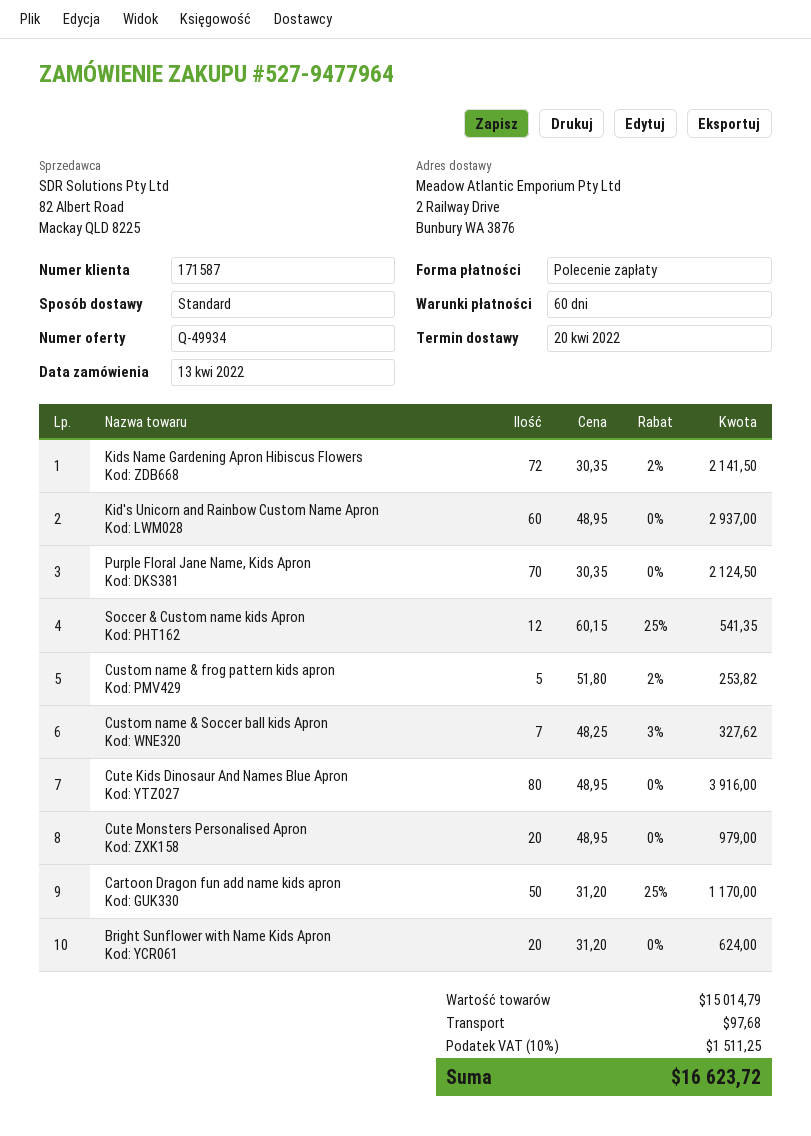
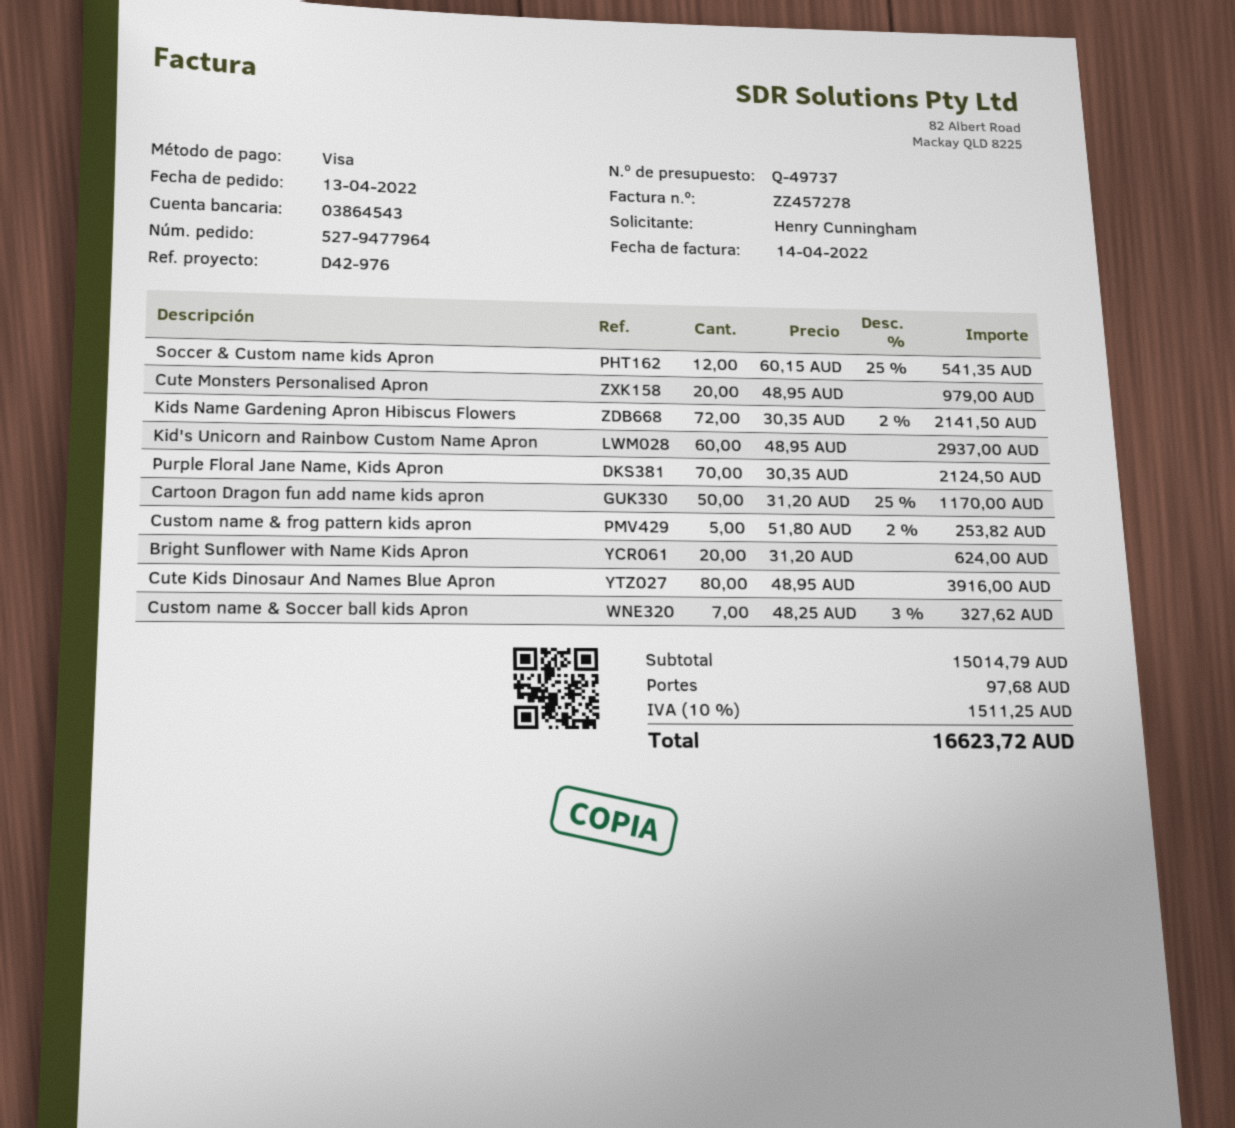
quote number: Q-49934 -> Q-49737
payment method: direct debit -> Visa

